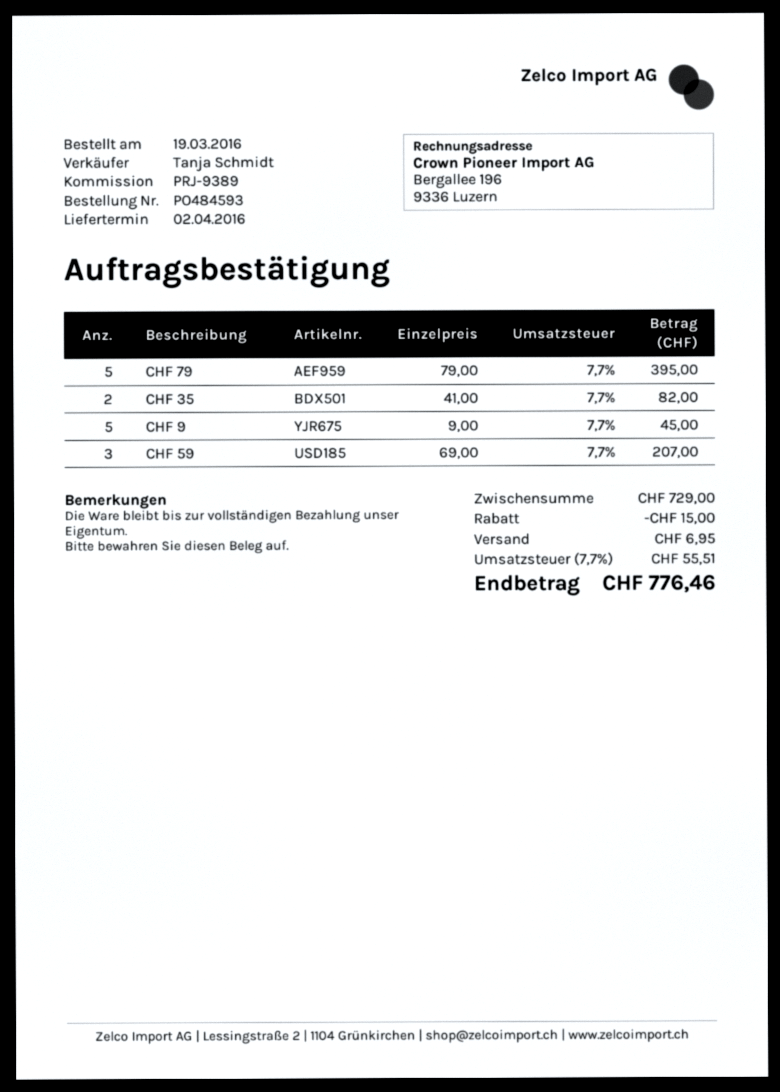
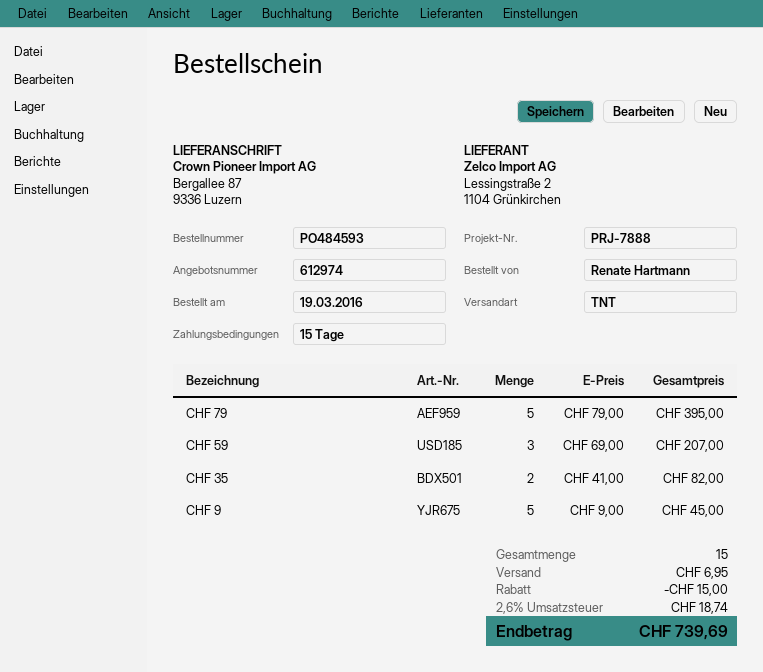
reference: PRJ-9389 -> PRJ-7888
tax: 7.7% = 55.51 -> 2.6% = 18.74
total: 776.46 -> 739.69

